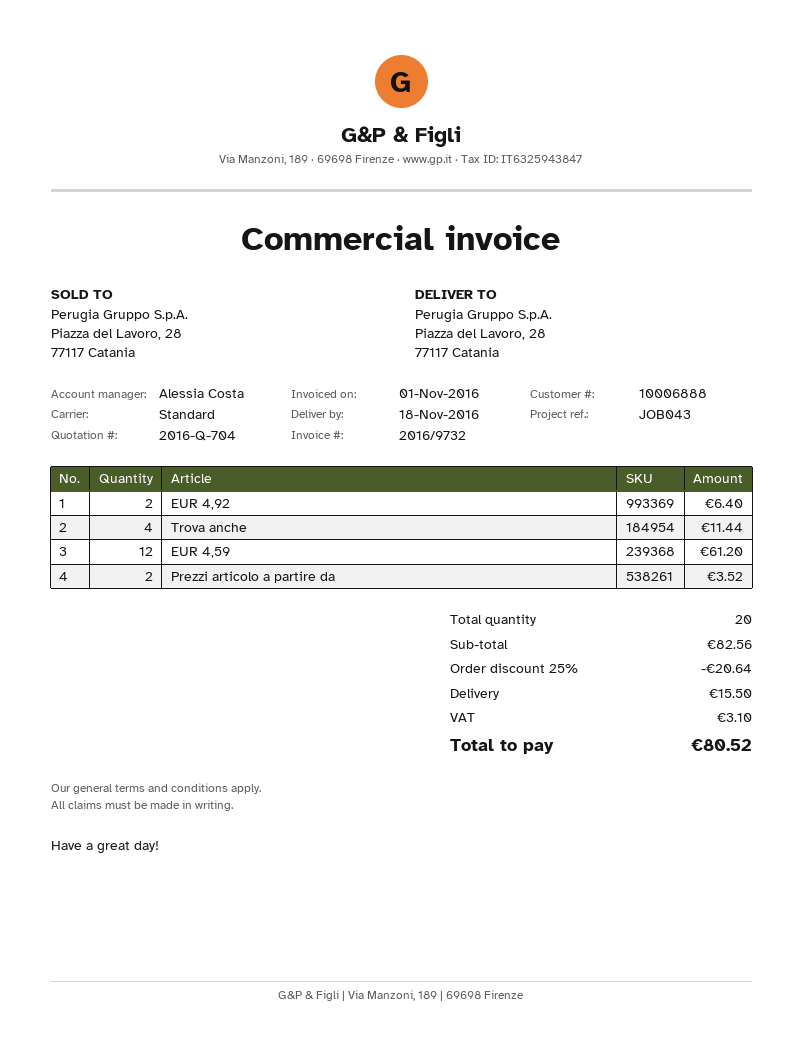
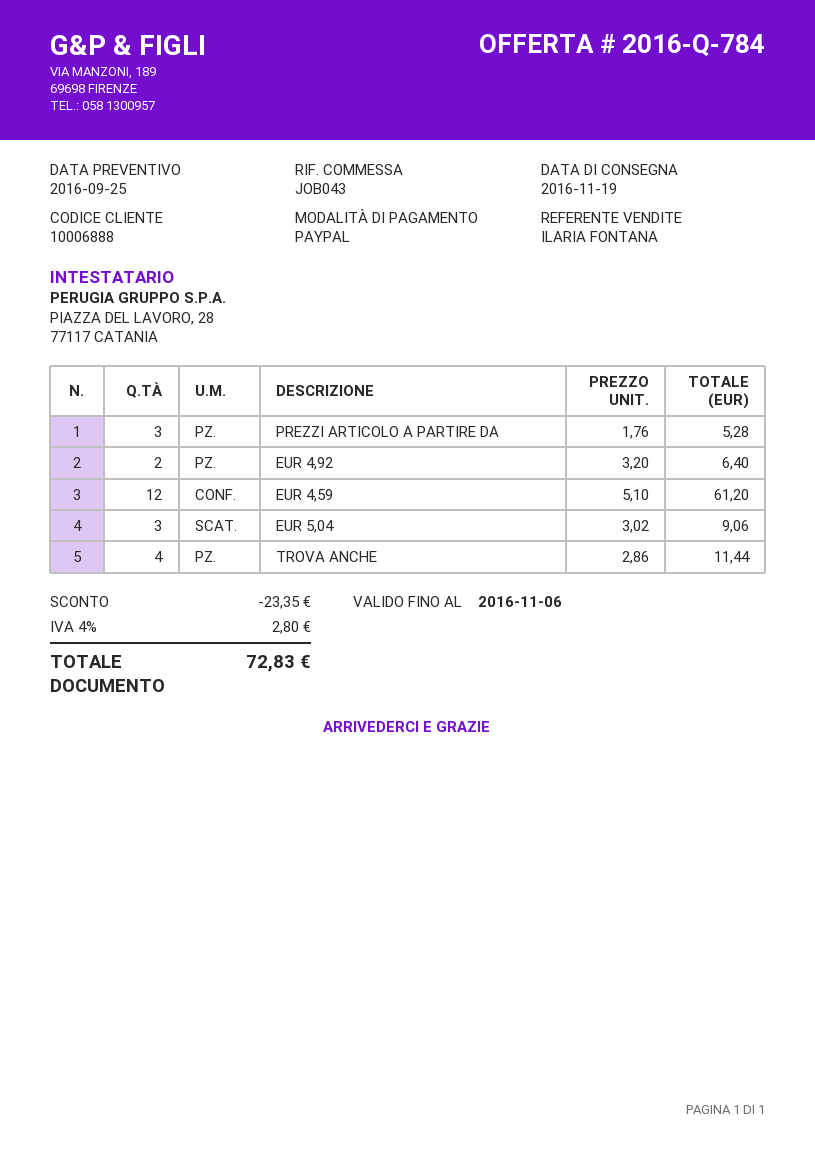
quote number: 2016-Q-704 -> 2016-Q-784
delivery date: 2016-11-18 -> 2016-11-19
sales rep: Alessia Costa -> ILARIA FONTANA
Prezzi articolo a partire da: 2 for 3.52 -> 3 for 5.28
EUR 5,04: none -> 3 for 9.06
discount: 20.64 -> 23.35
shipping: 15.50 -> none
tax: 3.10 -> 2.80
total: 80.52 -> 72.83

